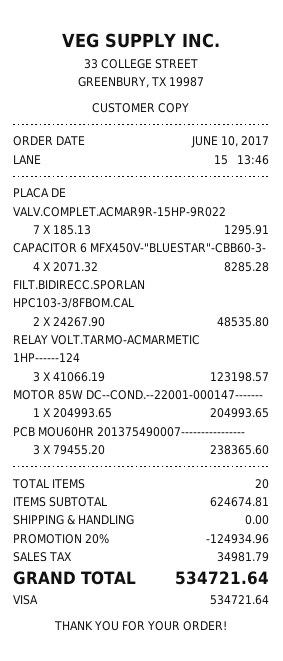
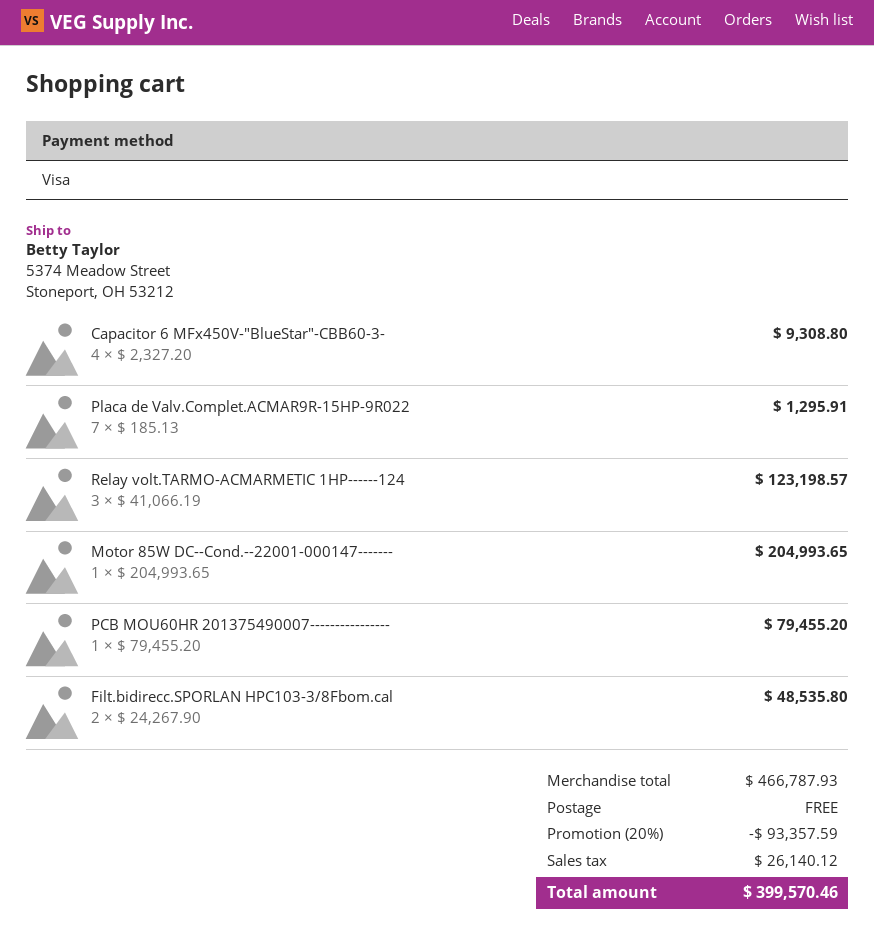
CAPACITOR 6 MFX450V-"BLUESTAR"-CBB60-3-: 4 x 2071.32 = 8285.28 -> 4 x 2327.20 = 9308.80
PCB MOU60HR 201375490007----------------: 3 x 79455.20 = 238365.60 -> 1 x 79455.20 = 79455.20
subtotal: 624674.81 -> 466787.93
discount: 20% = 124934.96 -> 20% = 93357.59
tax: 34981.79 -> 26140.12
total: 534721.64 -> 399570.46

